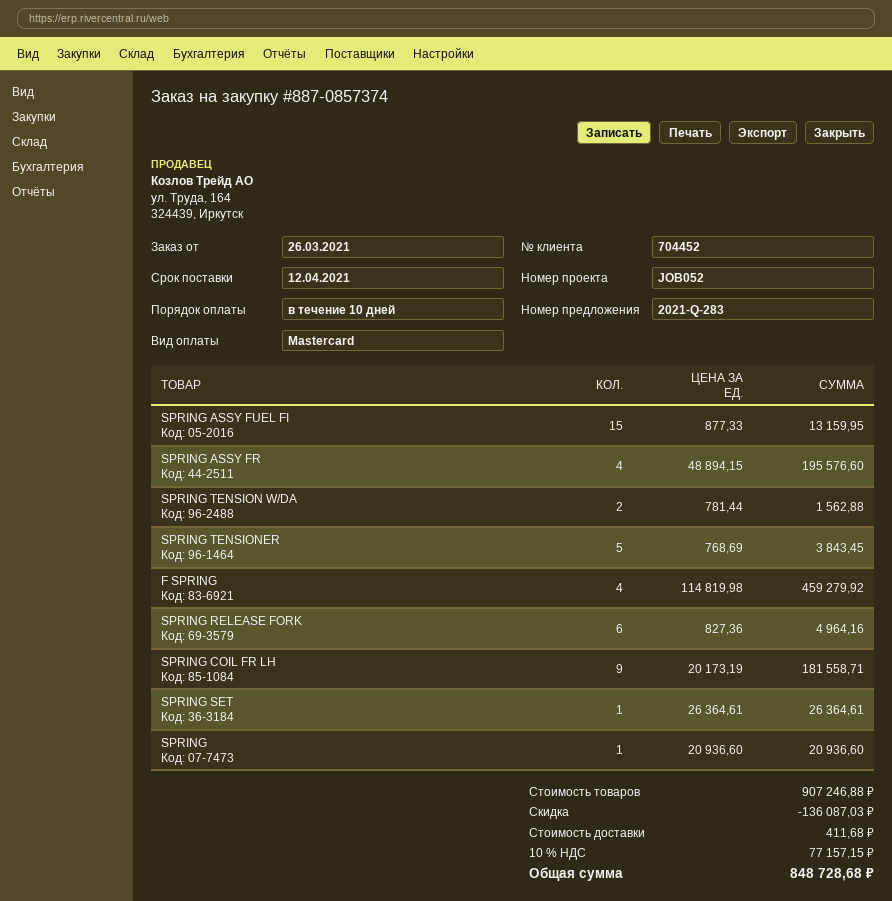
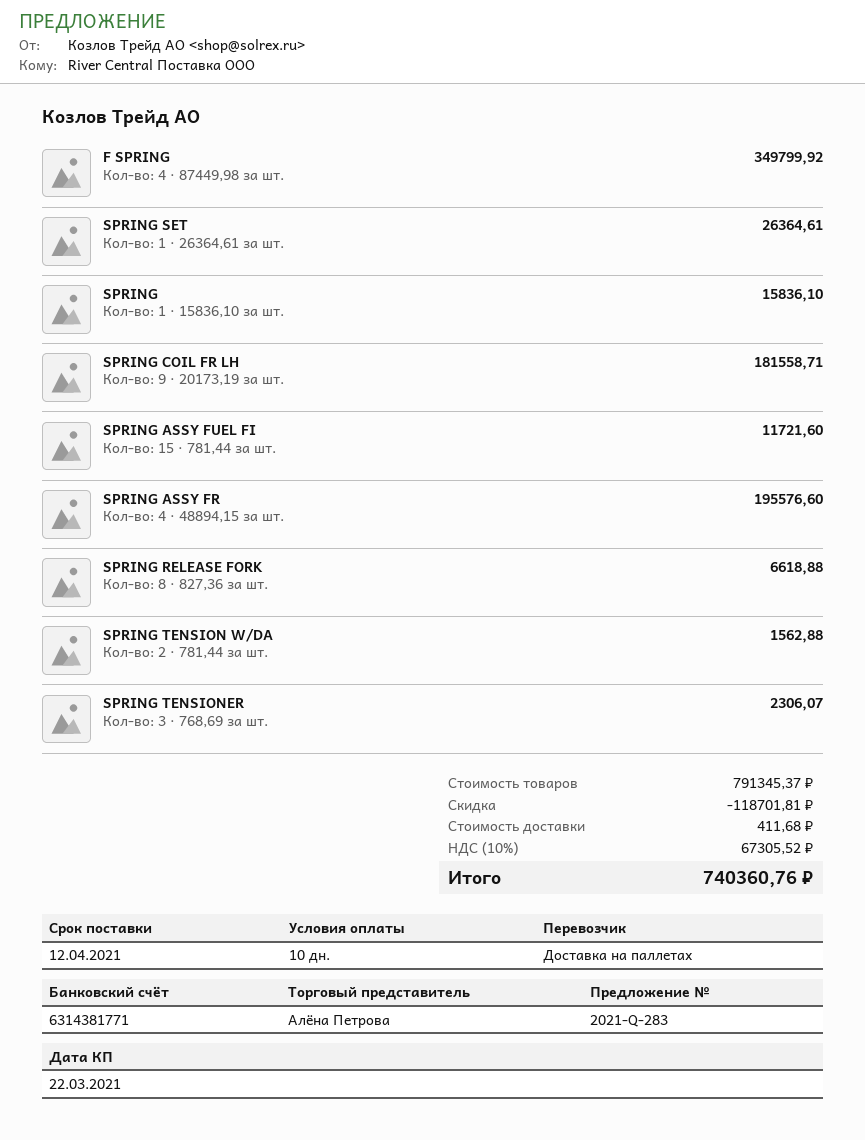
SPRING ASSY FUEL FI: 15 x 877.33 = 13159.95 -> 15 x 781.44 = 11721.60
SPRING TENSIONER: 5 x 768.69 = 3843.45 -> 3 x 768.69 = 2306.07
F SPRING: 4 x 114819.98 = 459279.92 -> 4 x 87449.98 = 349799.92
SPRING RELEASE FORK: 6 x 827.36 = 4964.16 -> 8 x 827.36 = 6618.88
SPRING: 1 x 20936.60 = 20936.60 -> 1 x 15836.10 = 15836.10
subtotal: 907246.88 -> 791345.37
discount: 136087.03 -> 118701.81
tax: 10% = 77157.15 -> 10% = 67305.52
total: 848728.68 -> 740360.76

